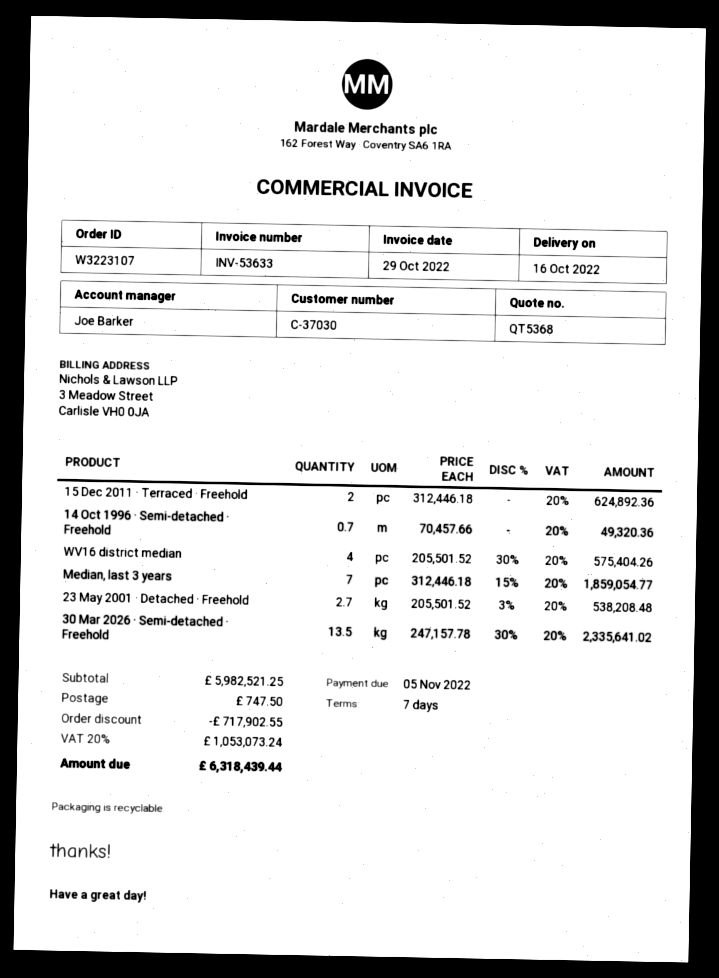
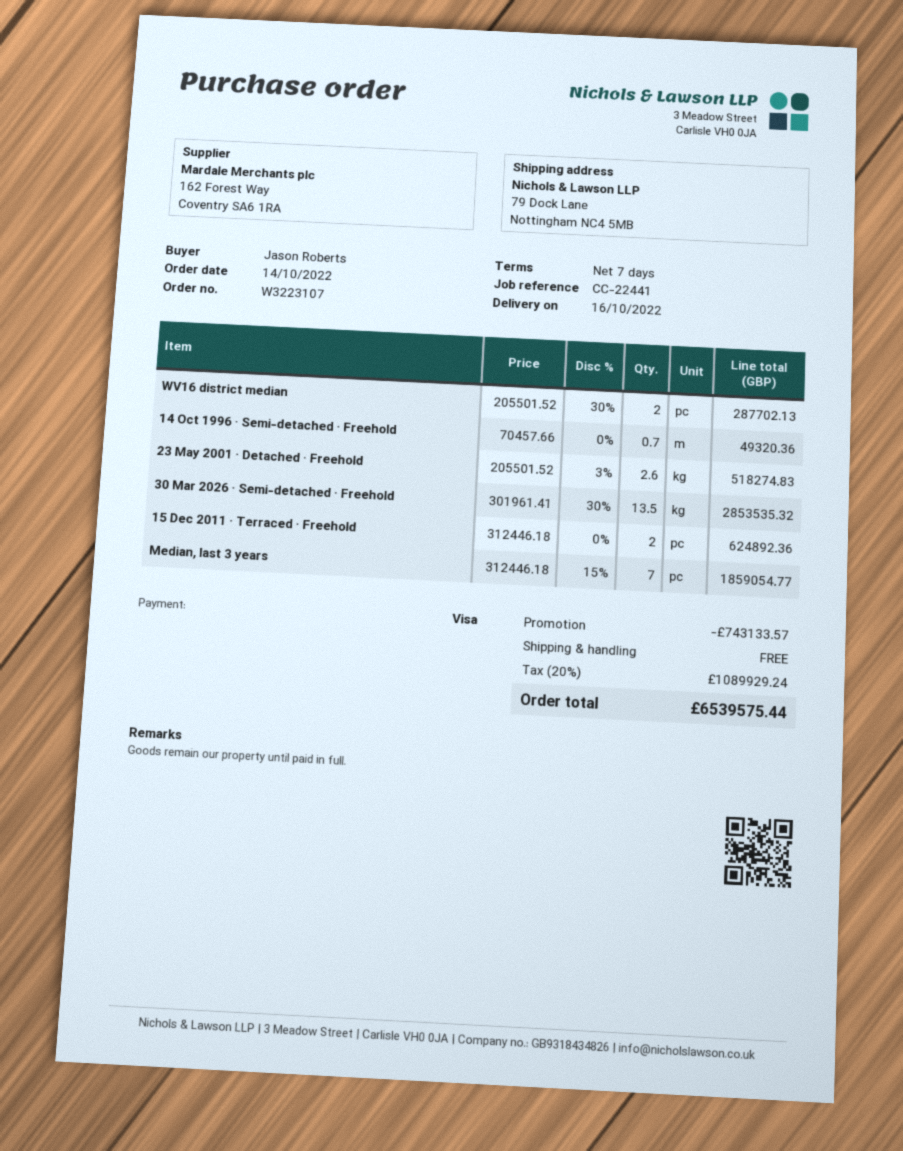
WV16 district median: 4 x 205501.52 - 30% = 575404.26 -> 2 x 205501.52 - 30% = 287702.13
23 May 2001 · Detached · Freehold: 2.7 x 205501.52 - 3% = 538208.48 -> 2.6 x 205501.52 - 3% = 518274.83
30 Mar 2026 · Semi-detached · Freehold: 13.5 x 247157.78 - 30% = 2335641.02 -> 13.5 x 301961.41 - 30% = 2853535.32
discount: 717902.55 -> 743133.57
shipping: 747.50 -> 0.00
tax: 20% = 1053073.24 -> 20% = 1089929.24
total: 6318439.44 -> 6539575.44

